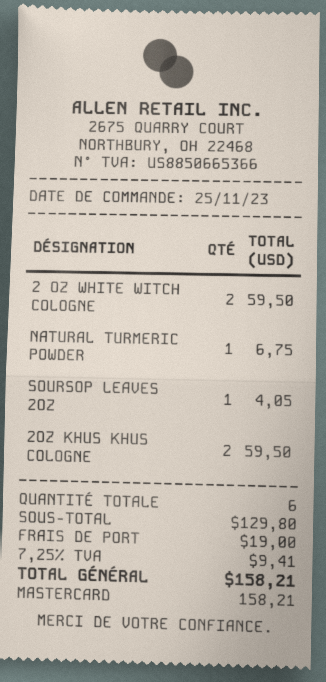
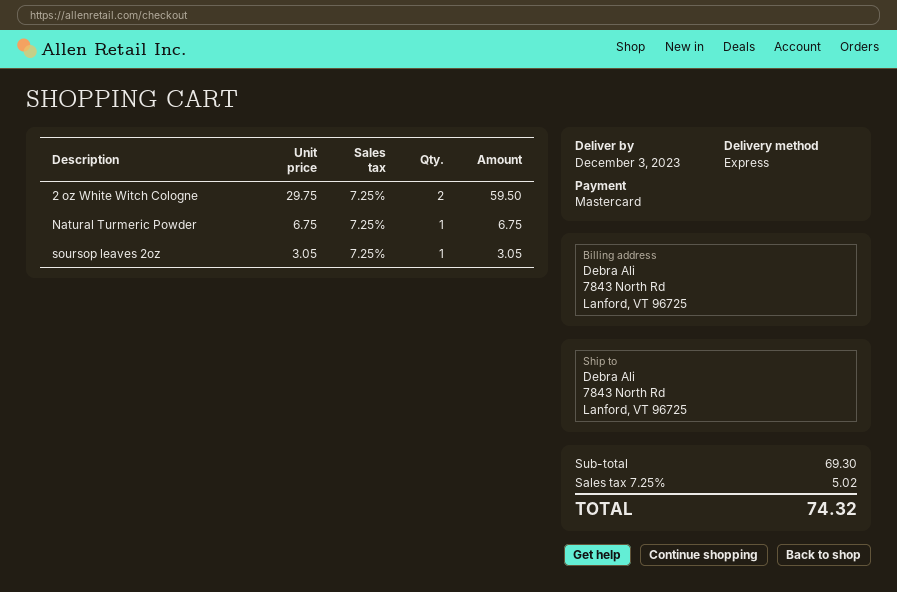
SOURSOP LEAVES 2OZ: 1 for 4.05 -> 1 for 3.05
2OZ KHUS KHUS COLOGNE: 2 for 59.50 -> none
subtotal: 129.80 -> 69.30
shipping: 19.00 -> none
tax: 7.25% = 9.41 -> 7.25% = 5.02
total: 158.21 -> 74.32

